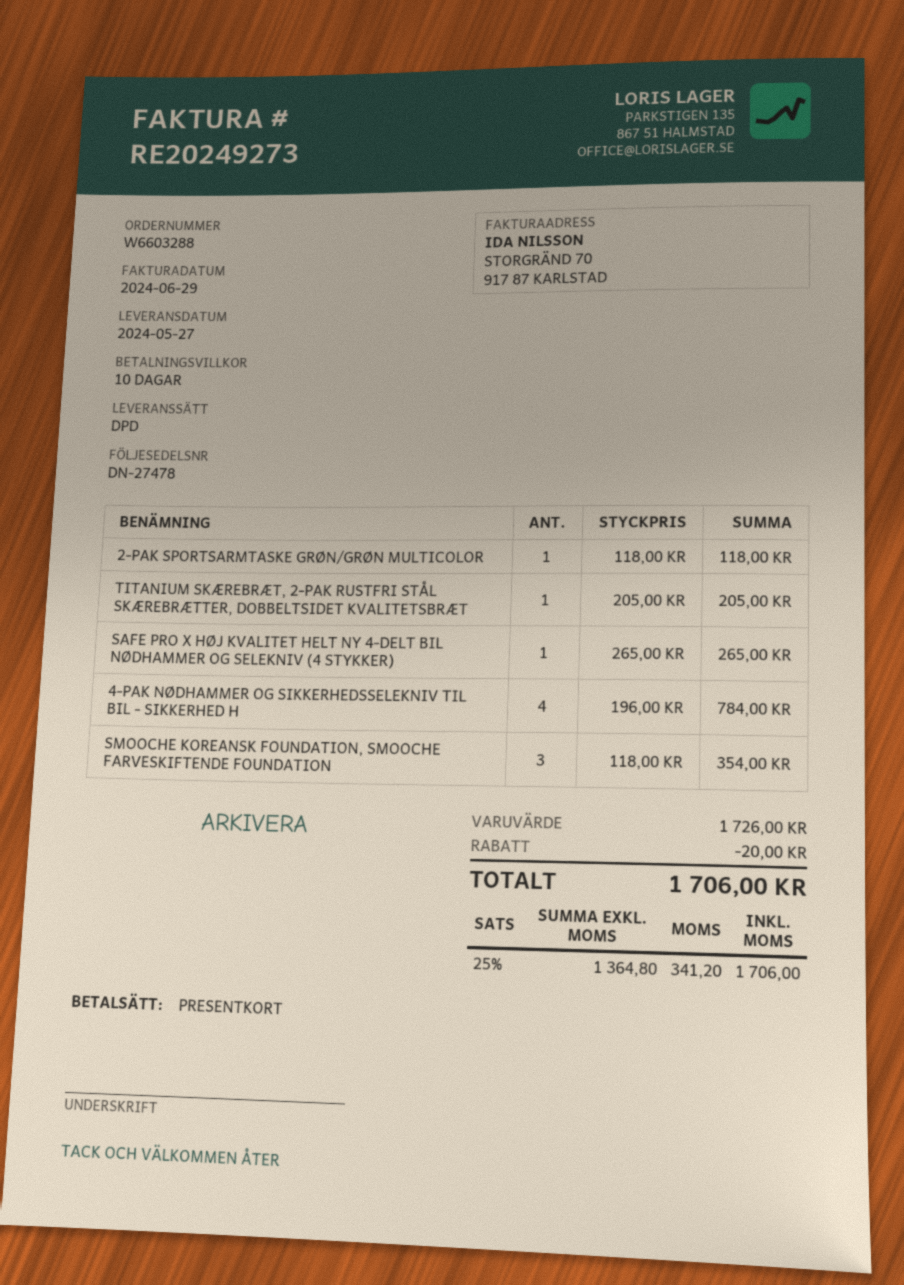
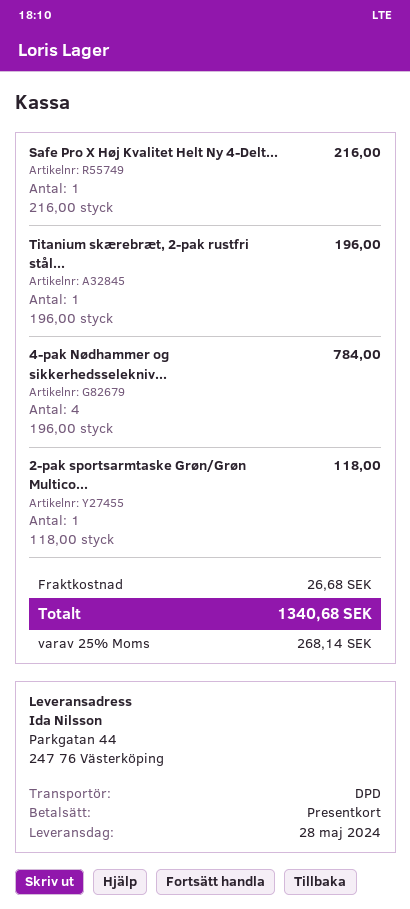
delivery date: 2024-05-27 -> 2024-05-28
TITANIUM SKÆREBRÆT, 2-PAK RUSTFRI STÅL SKÆREBRÆTTER, DOBBELTSIDET KVALITETSBRÆT: 1 x 205.00 = 205.00 -> 1 x 196.00 = 196.00
SAFE PRO X HØJ KVALITET HELT NY 4-DELT BIL NØDHAMMER OG SELEKNIV (4 STYKKER): 1 x 265.00 = 265.00 -> 1 x 216.00 = 216.00
SMOOCHE KOREANSK FOUNDATION, SMOOCHE FARVESKIFTENDE FOUNDATION: 3 x 118.00 = 354.00 -> none
discount: 20.00 -> none
shipping: none -> 26.68
tax: 25% = 341.20 -> 25% = 268.14
total: 1706.00 -> 1340.68

